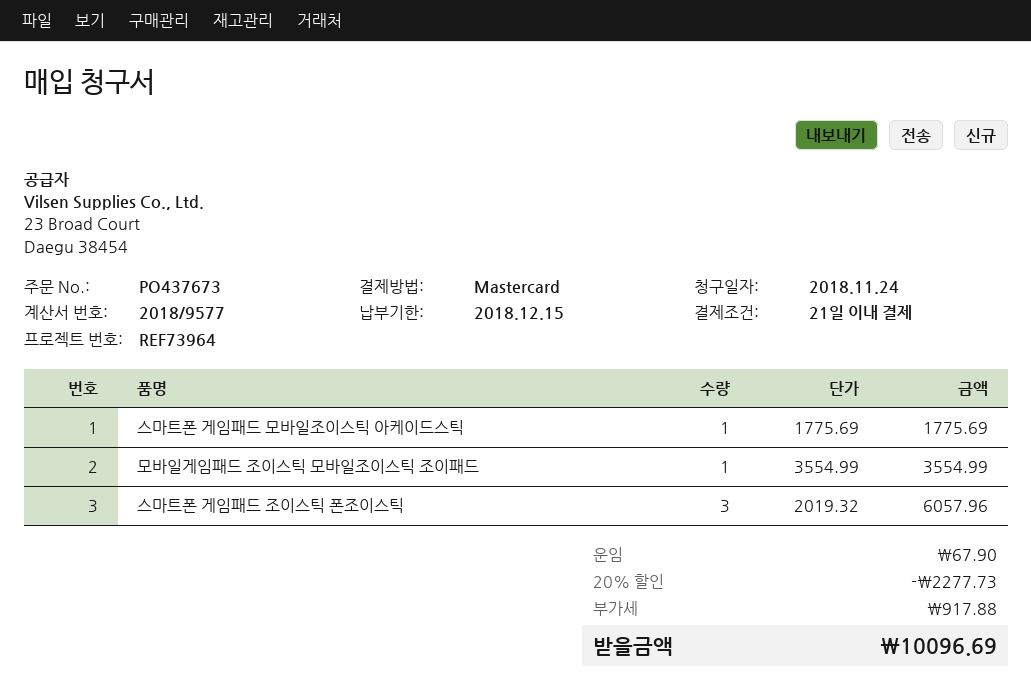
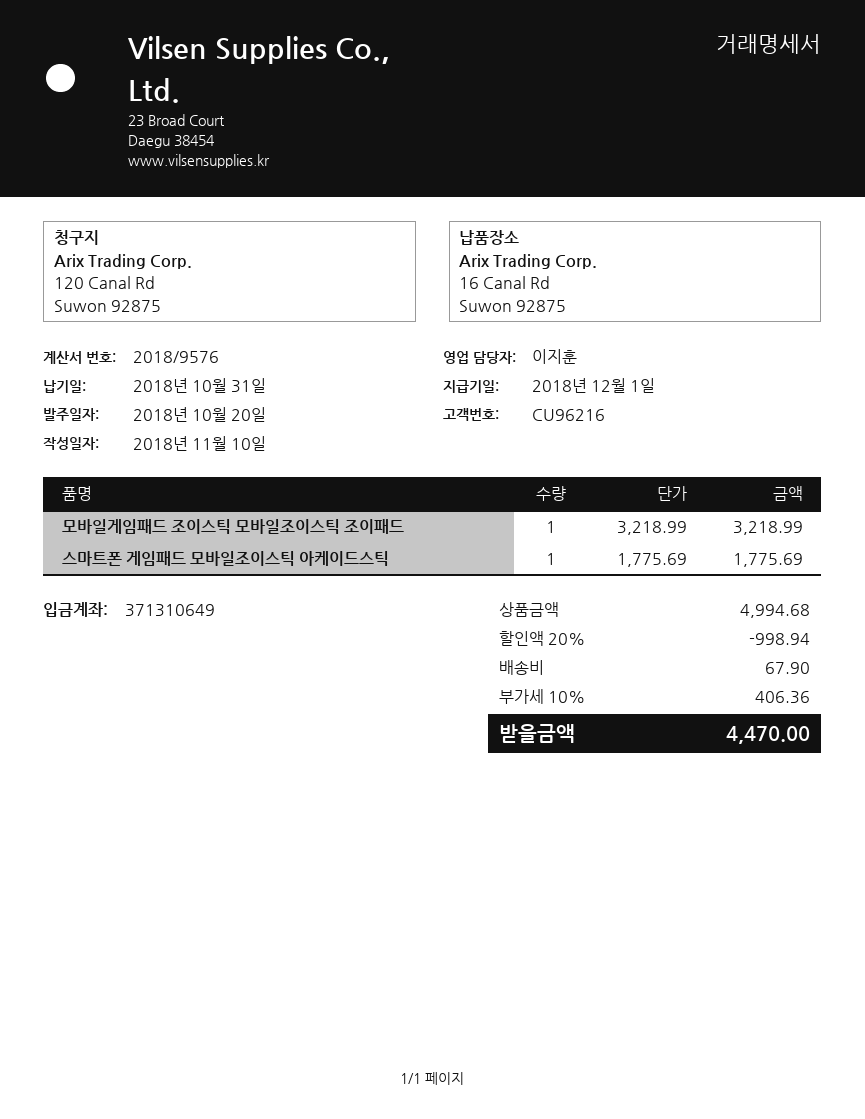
invoice number: 2018/9577 -> 2018/9576
invoice date: 2018-11-24 -> 2018-11-10
due date: 2018-12-15 -> 2018-12-01
모바일게임패드 조이스틱 모바일조이스틱 조이패드: 1 x 3554.99 = 3554.99 -> 1 x 3218.99 = 3218.99
스마트폰 게임패드 조이스틱 폰조이스틱: 3 x 2019.32 = 6057.96 -> none
discount: 20% = 2277.73 -> 20% = 998.94
tax: 917.88 -> 406.36
total: 10096.69 -> 4470.00

